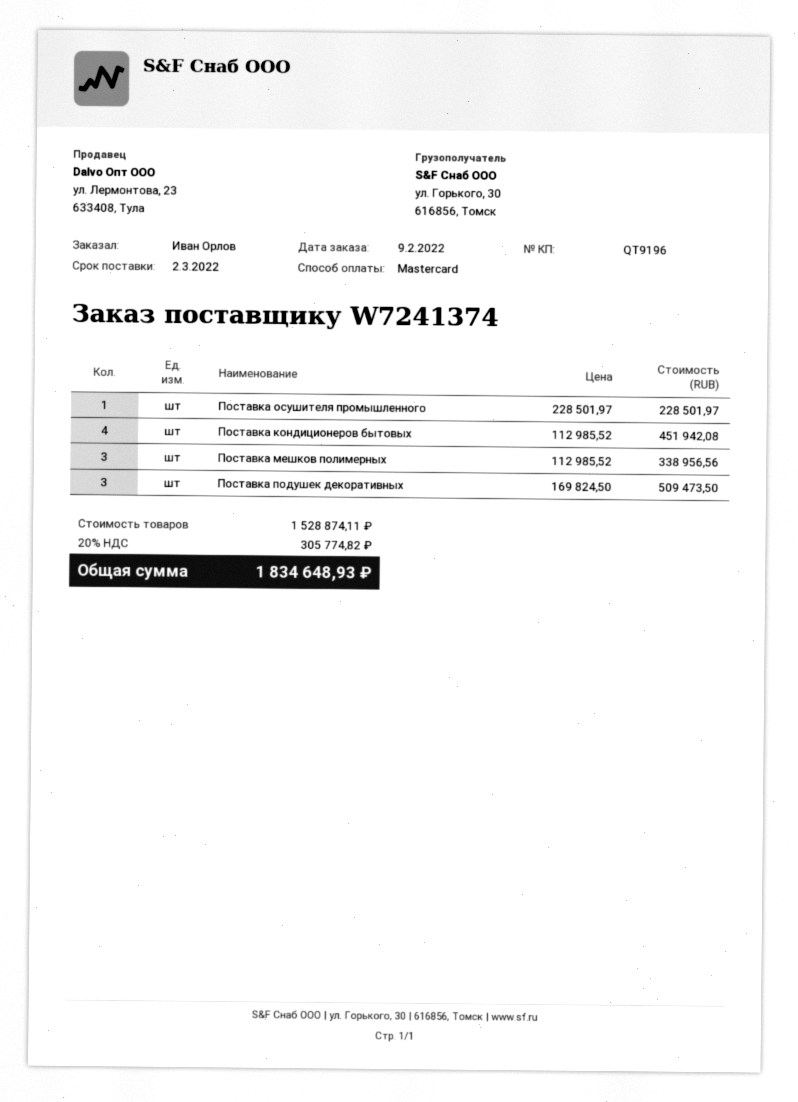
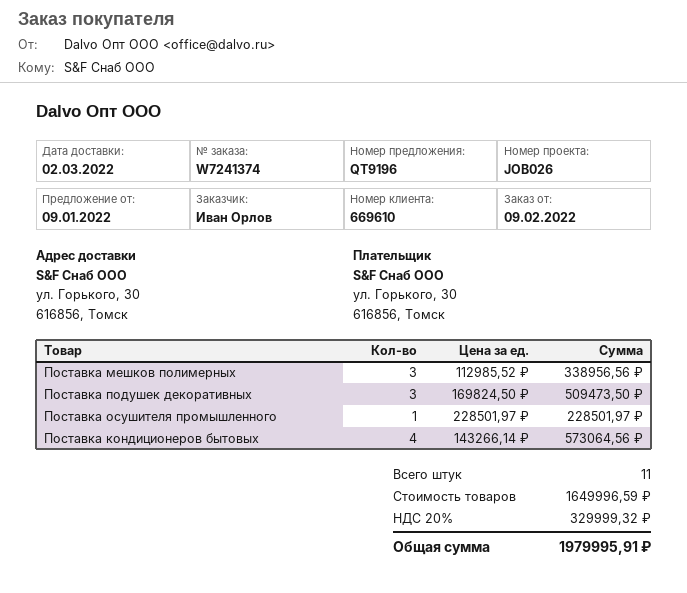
Поставка кондиционеров бытовых: 4 x 112985.52 = 451942.08 -> 4 x 143266.14 = 573064.56
subtotal: 1528874.11 -> 1649996.59
tax: 20% = 305774.82 -> 20% = 329999.32
total: 1834648.93 -> 1979995.91

